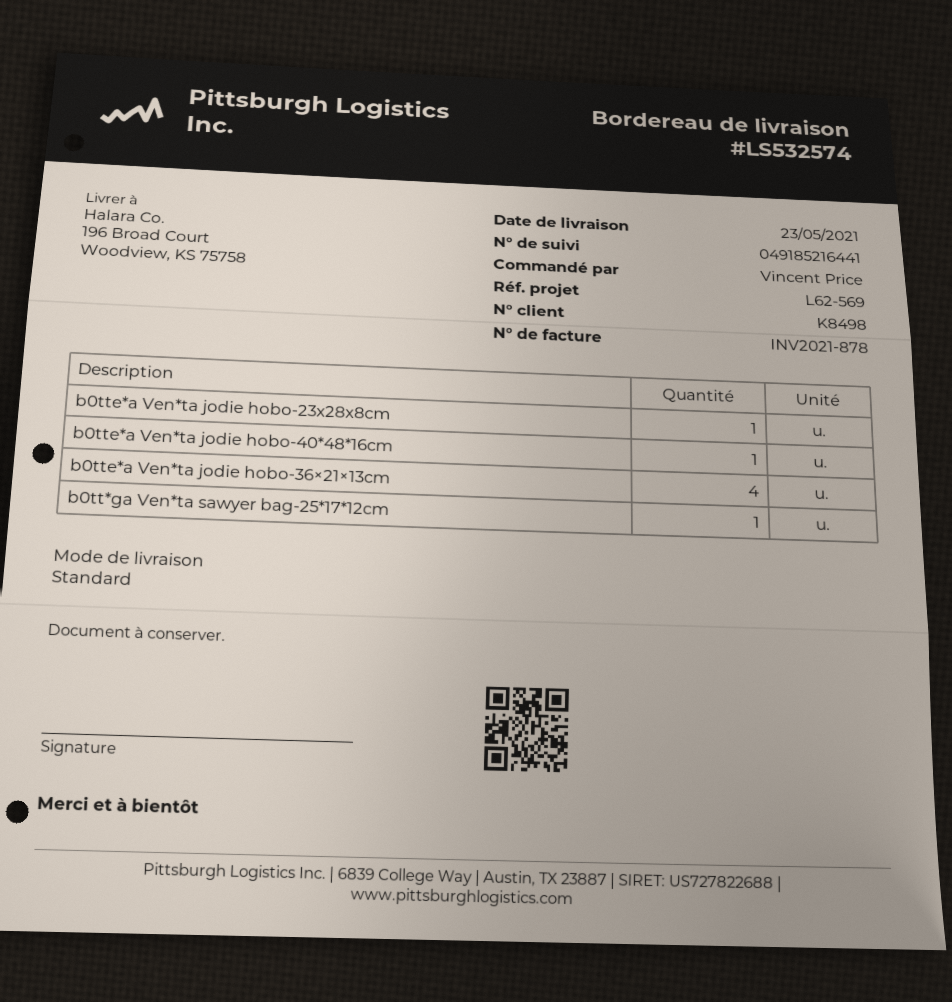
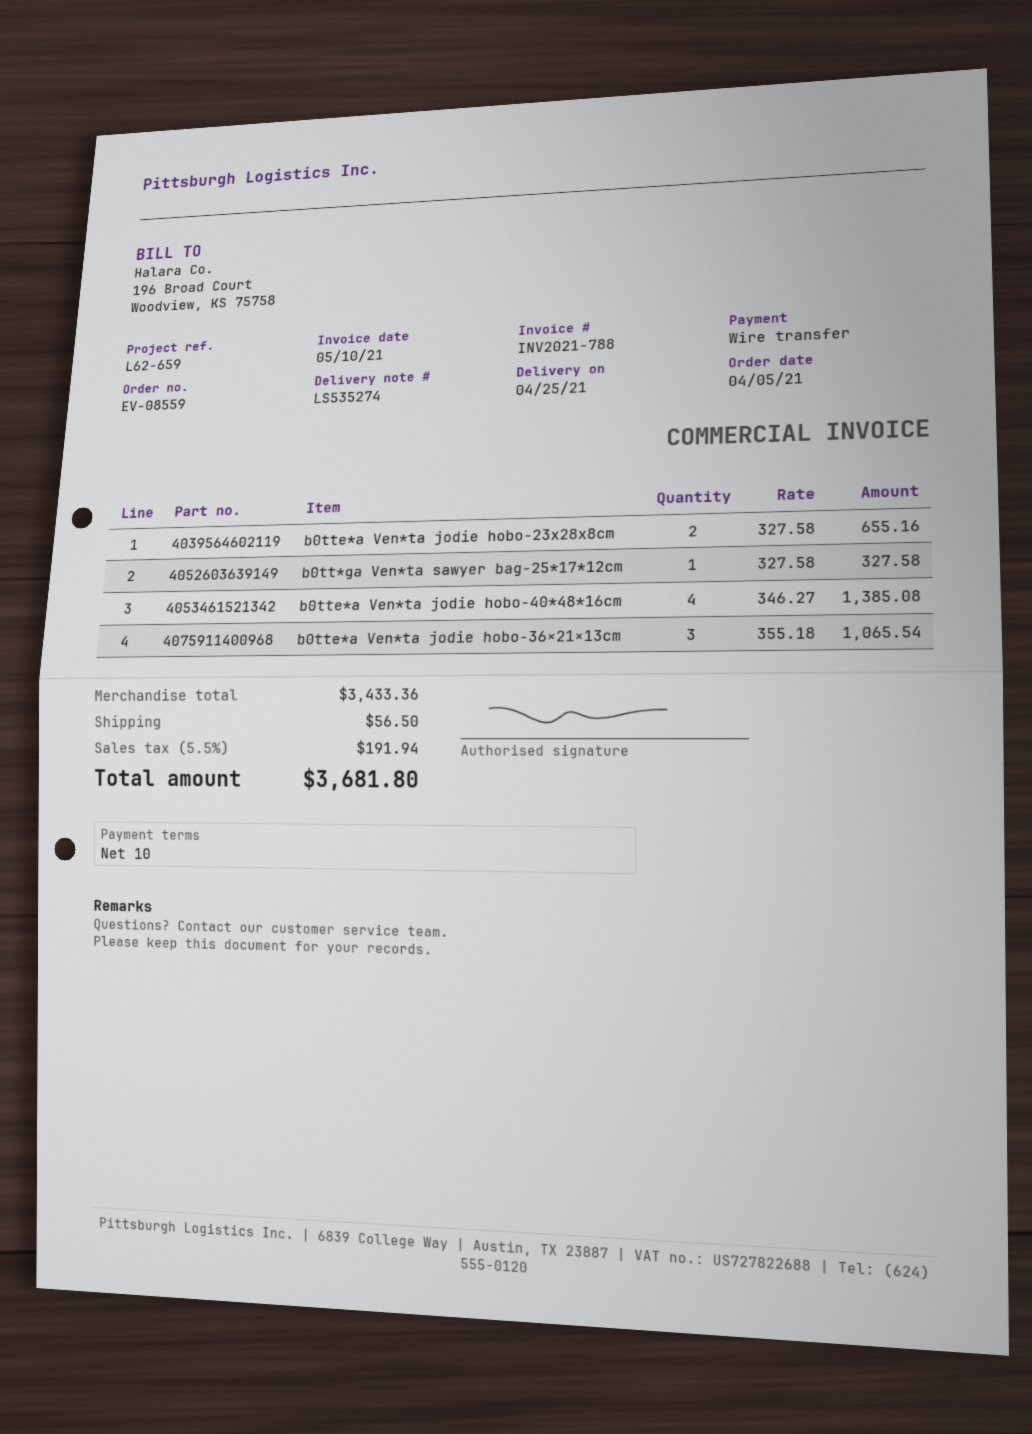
delivery note number: LS532574 -> LS535274
delivery date: 2021-05-23 -> 2021-04-25
invoice number: INV2021-878 -> INV2021-788
reference: L62-569 -> L62-659
b0tte*a Ven*ta jodie hobo-23x28x8cm: 1 -> 2
b0tte*a Ven*ta jodie hobo-40*48*16cm: 1 -> 4
b0tte*a Ven*ta jodie hobo-36×21×13cm: 4 -> 3

